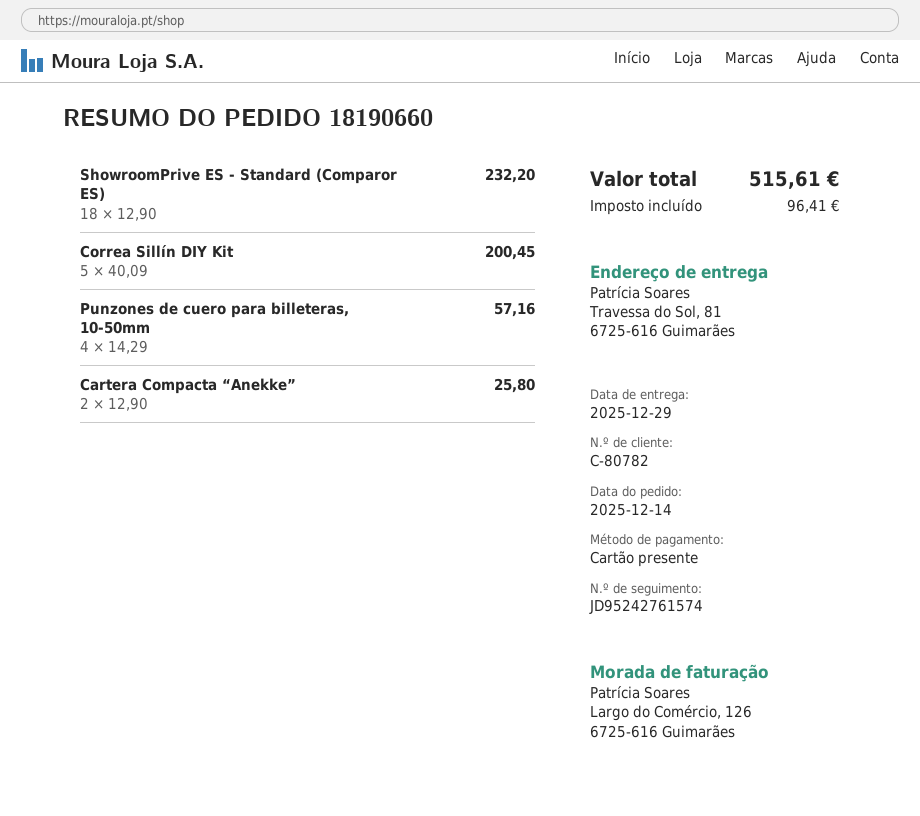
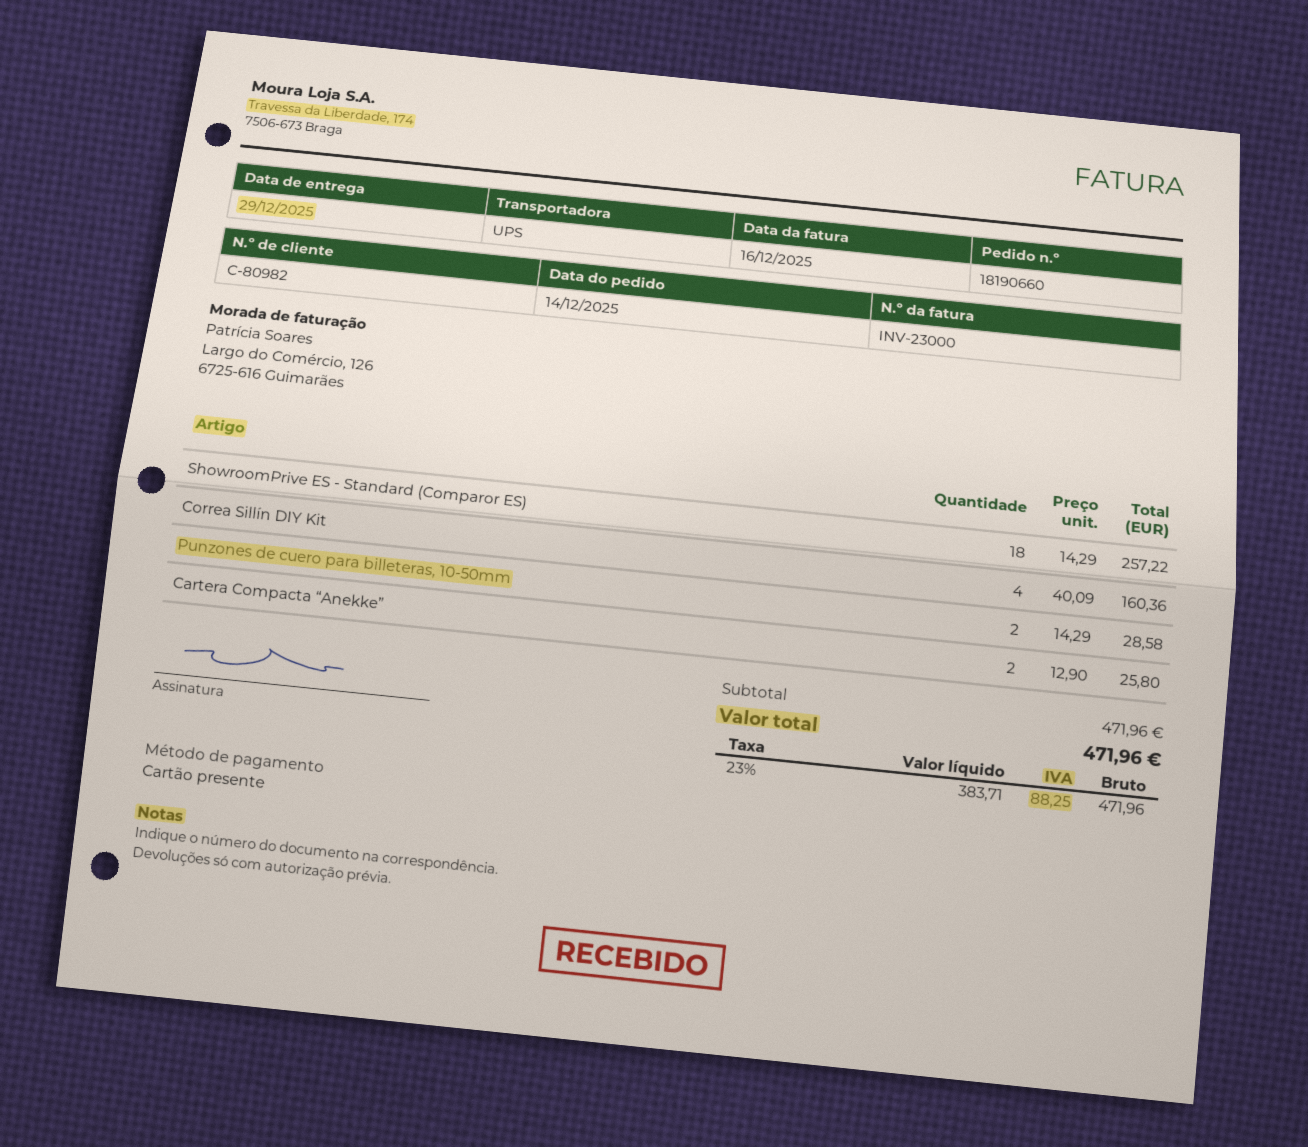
customer number: C-80782 -> C-80982
ShowroomPrive ES - Standard (Comparor ES): 18 x 12.90 = 232.20 -> 18 x 14.29 = 257.22
Correa Sillín DIY Kit: 5 x 40.09 = 200.45 -> 4 x 40.09 = 160.36
Punzones de cuero para billeteras, 10-50mm: 4 x 14.29 = 57.16 -> 2 x 14.29 = 28.58
tax: 96.41 -> 88.25
total: 515.61 -> 471.96

